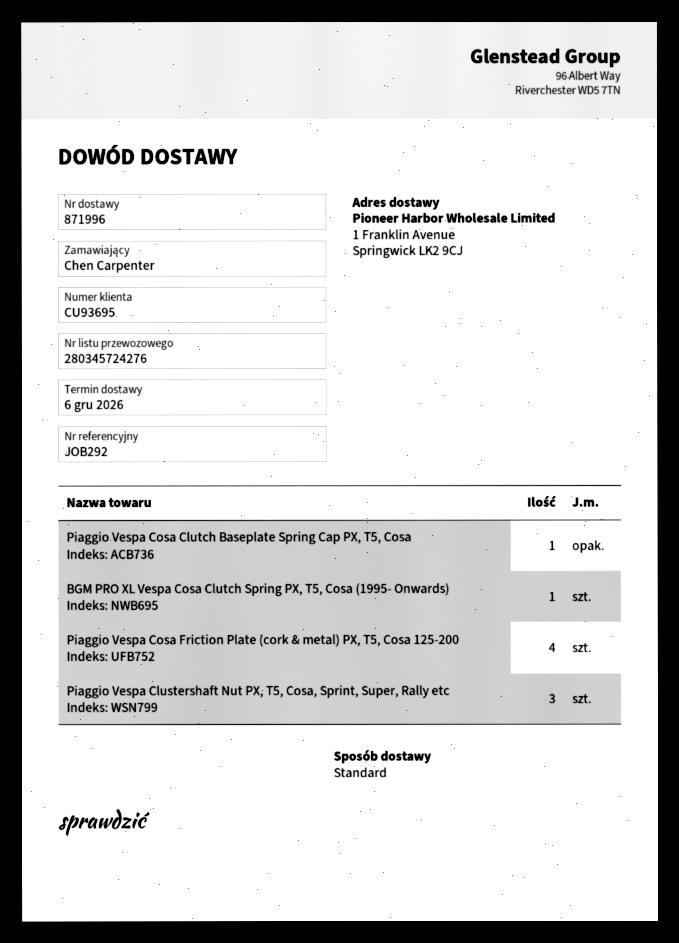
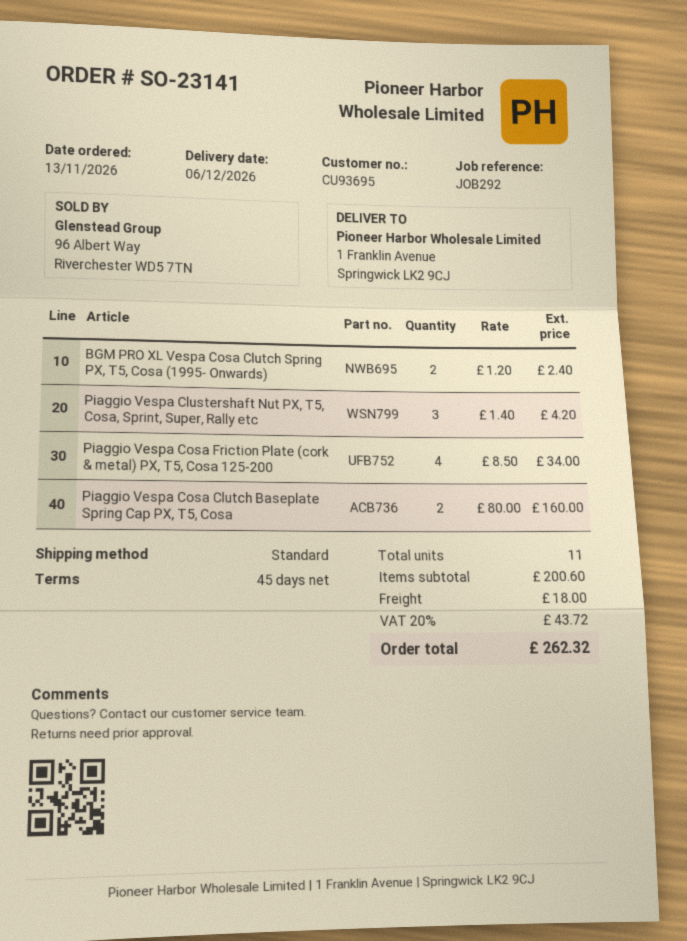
Piaggio Vespa Cosa Clutch Baseplate Spring Cap PX, T5, Cosa: 1 -> 2
BGM PRO XL Vespa Cosa Clutch Spring PX, T5, Cosa (1995- Onwards): 1 -> 2

